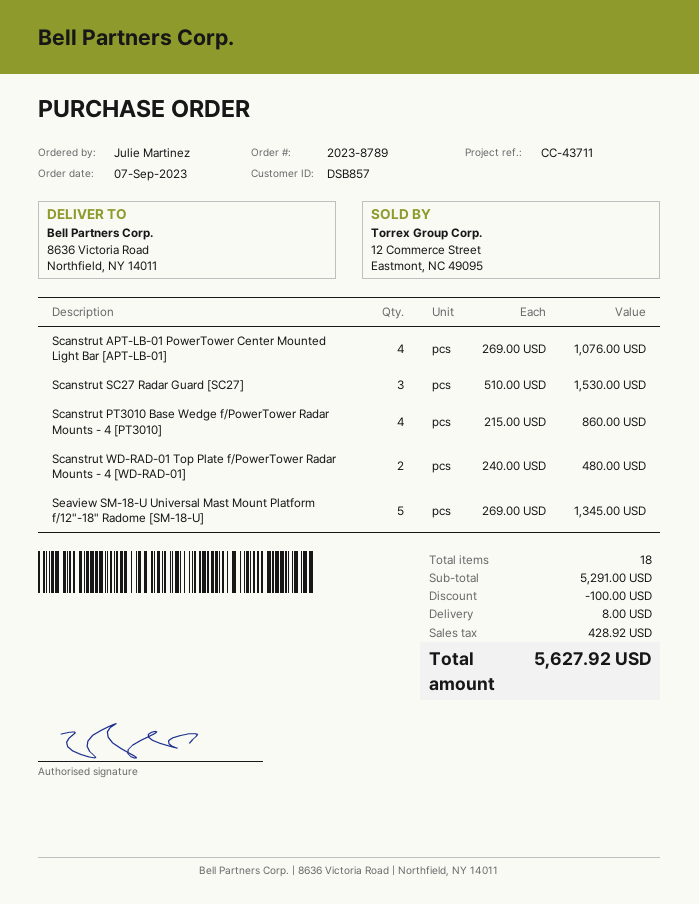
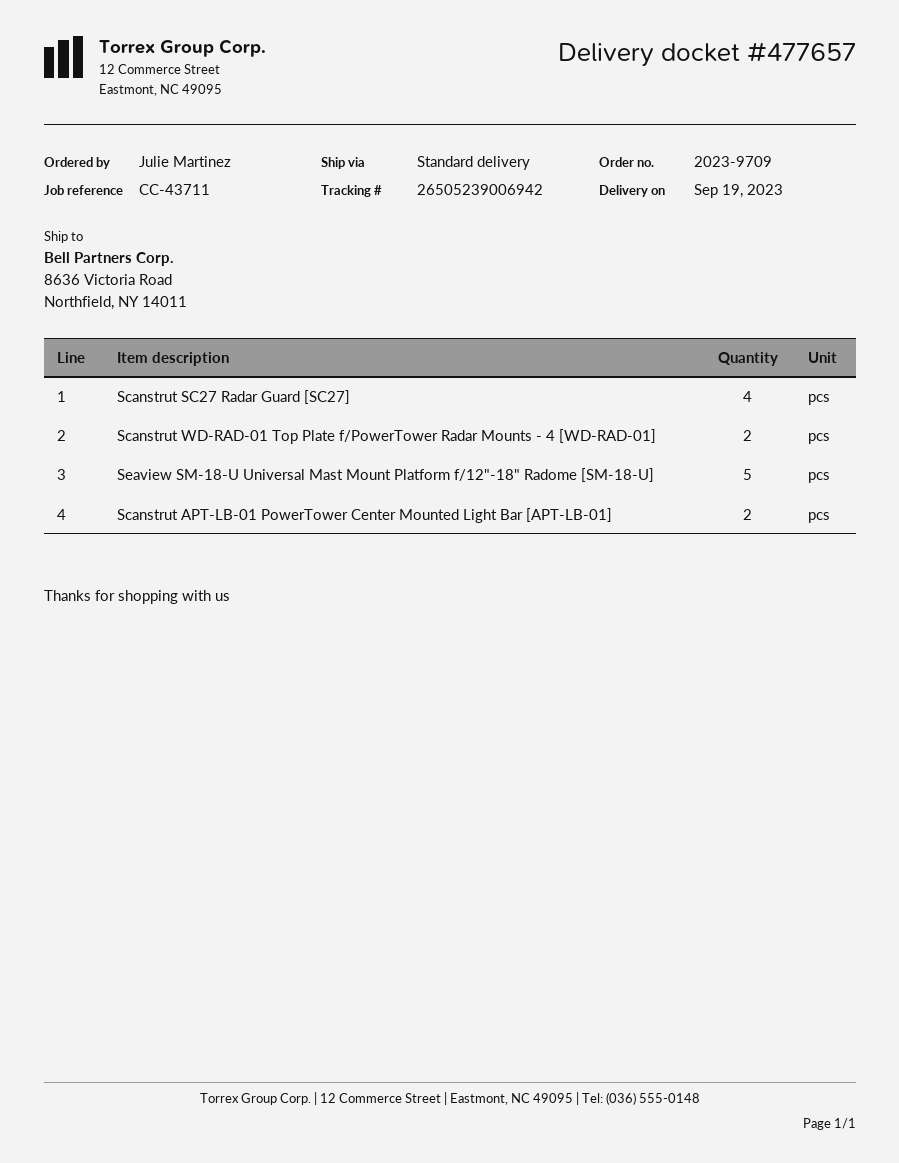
order number: 2023-8789 -> 2023-9709
Scanstrut APT-LB-01 PowerTower Center Mounted Light Bar [APT-LB-01]: 4 -> 2
Scanstrut SC27 Radar Guard [SC27]: 3 -> 4
Scanstrut PT3010 Base Wedge f/PowerTower Radar Mounts - 4 [PT3010]: 4 -> none

